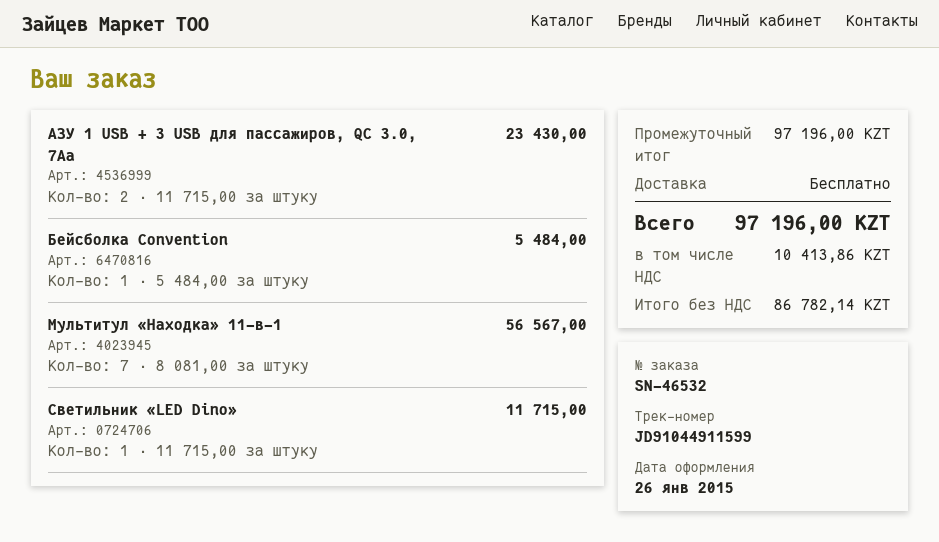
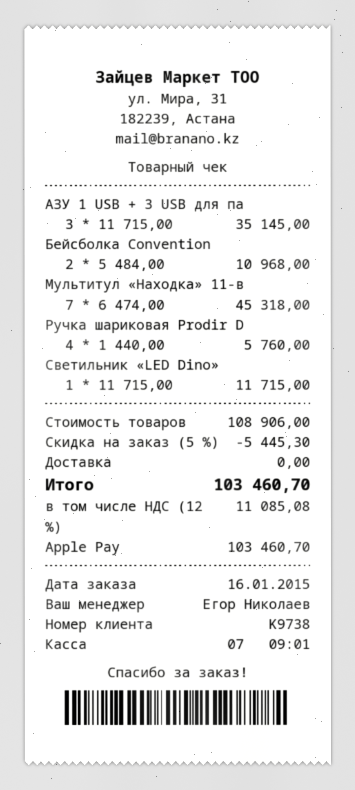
order date: 2015-01-26 -> 2015-01-16
АЗУ 1 USB + 3 USB для пассажиров, QC 3.0, 7Аa: 2 x 11715.00 = 23430.00 -> 3 x 11715.00 = 35145.00
Бейсболка Convention: 1 x 5484.00 = 5484.00 -> 2 x 5484.00 = 10968.00
Мультитул «Находка» 11-в-1: 7 x 8081.00 = 56567.00 -> 7 x 6474.00 = 45318.00
Ручка шариковая Prodir D: none -> 4 x 1440.00 = 5760.00
subtotal: 97196.00 -> 108906.00
discount: none -> 5% = 5445.30
tax: 10413.86 -> 11085.08
total: 97196.00 -> 103460.70

